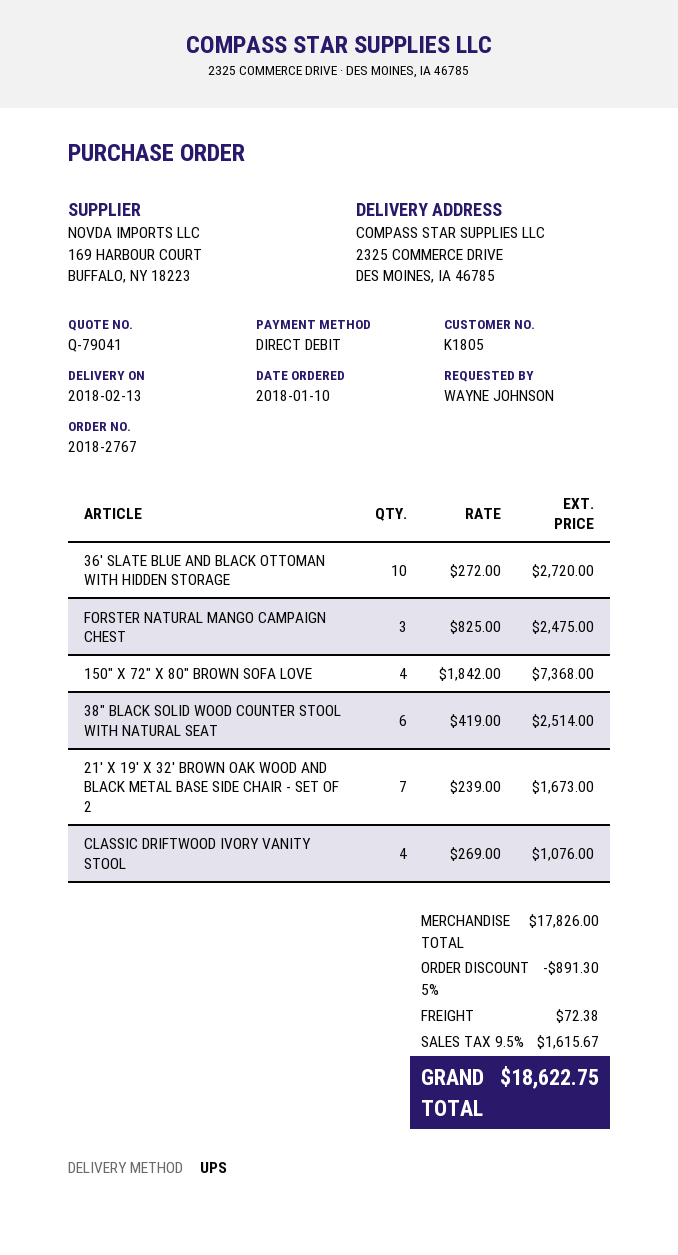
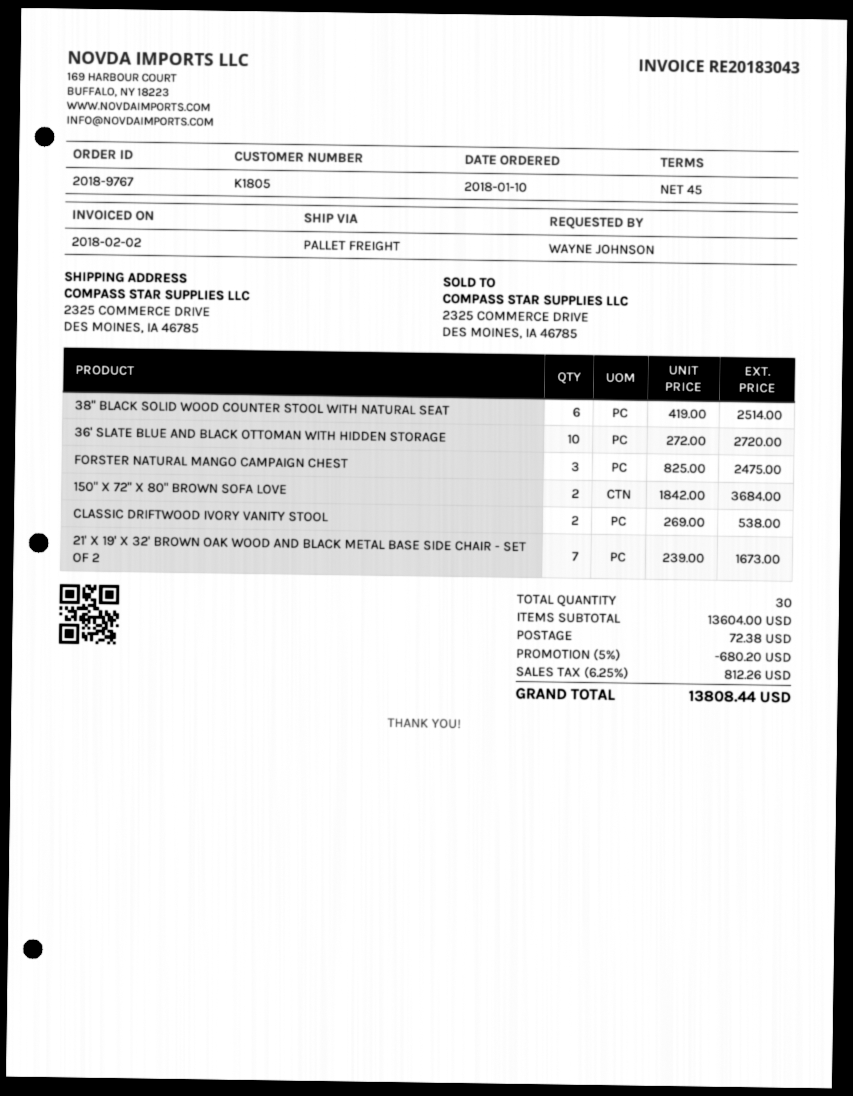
order number: 2018-2767 -> 2018-9767
shipping method: UPS -> pallet freight
150" X 72" X 80" BROWN SOFA LOVE: 4 x 1842.00 = 7368.00 -> 2 x 1842.00 = 3684.00
CLASSIC DRIFTWOOD IVORY VANITY STOOL: 4 x 269.00 = 1076.00 -> 2 x 269.00 = 538.00
subtotal: 17826.00 -> 13604.00
discount: 5% = 891.30 -> 5% = 680.20
tax: 9.5% = 1615.67 -> 6.25% = 812.26
total: 18622.75 -> 13808.44

